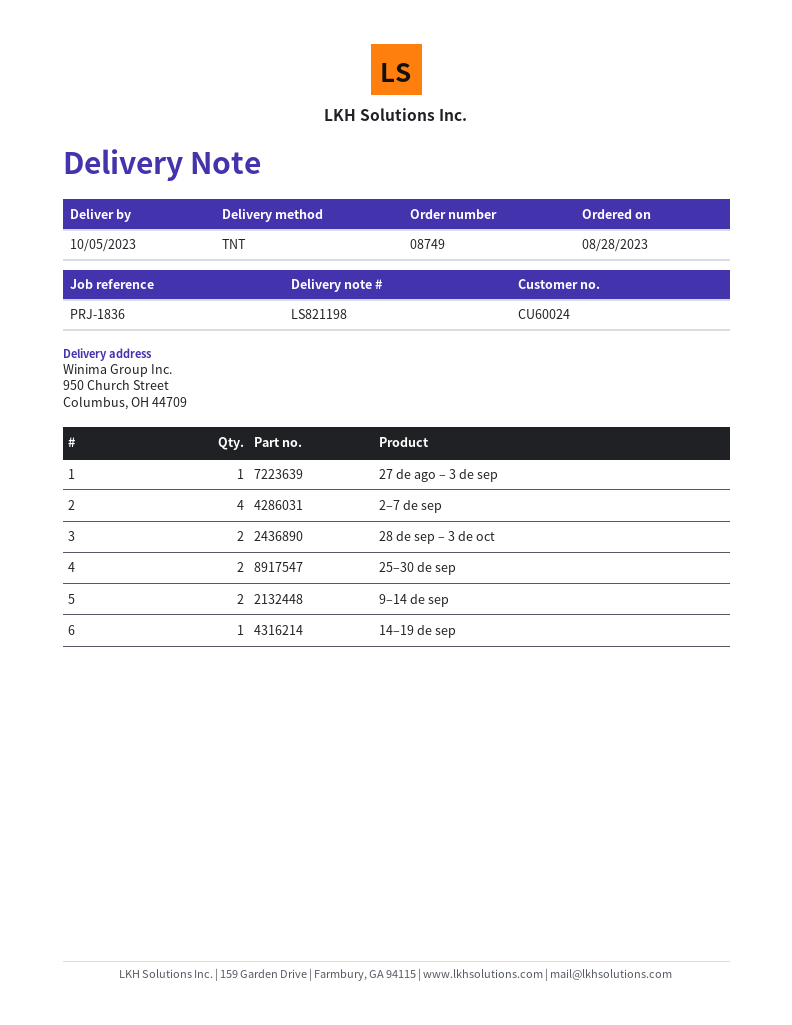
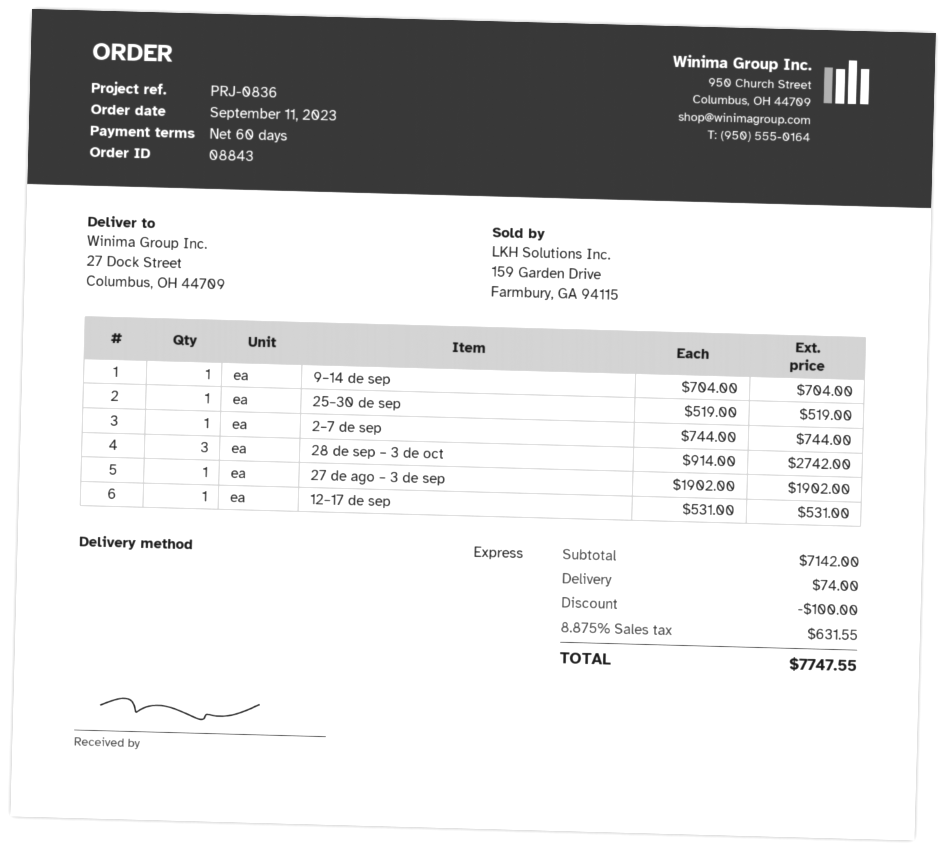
order number: 08749 -> 08843
order date: 2023-08-28 -> 2023-09-11
reference: PRJ-1836 -> PRJ-0836
shipping method: TNT -> express
ship to: 950 Church Street, Columbus, OH 44709 -> 27 Dock Street, Columbus, OH 44709
2–7 de sep: 4 -> 1
28 de sep – 3 de oct: 2 -> 3
25–30 de sep: 2 -> 1
9–14 de sep: 2 -> 1
14–19 de sep: 1 -> none
12–17 de sep: none -> 1

